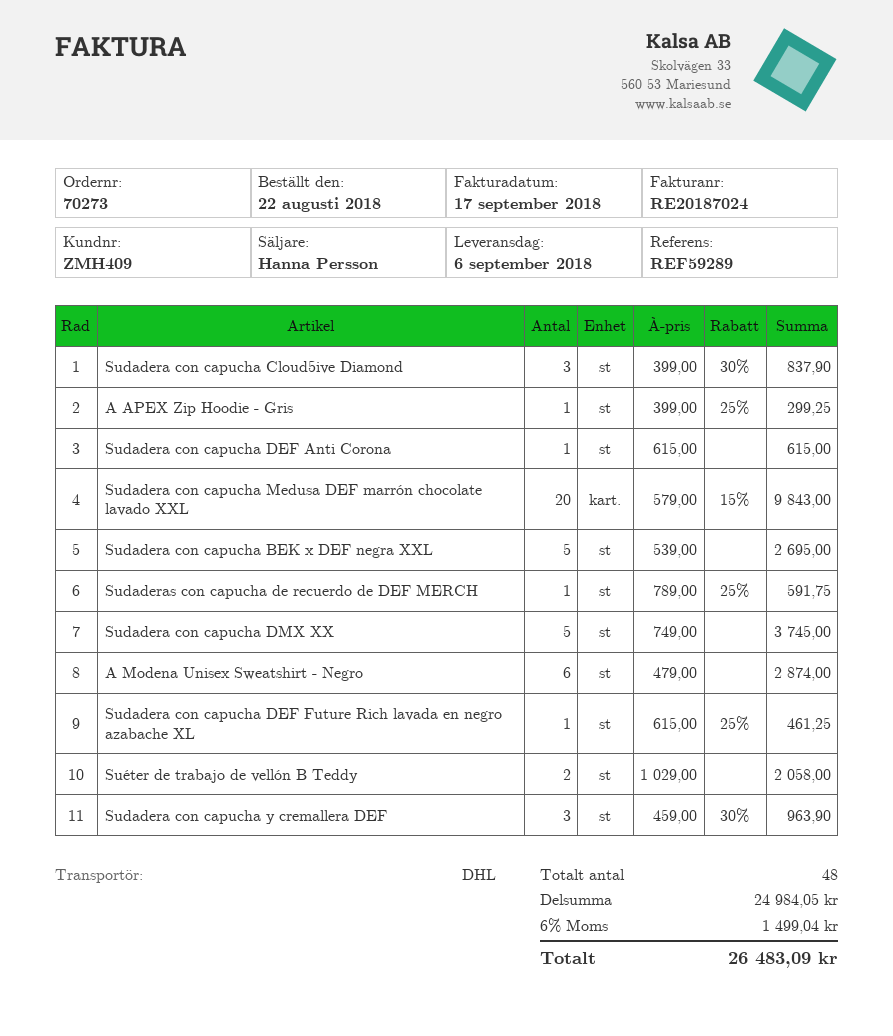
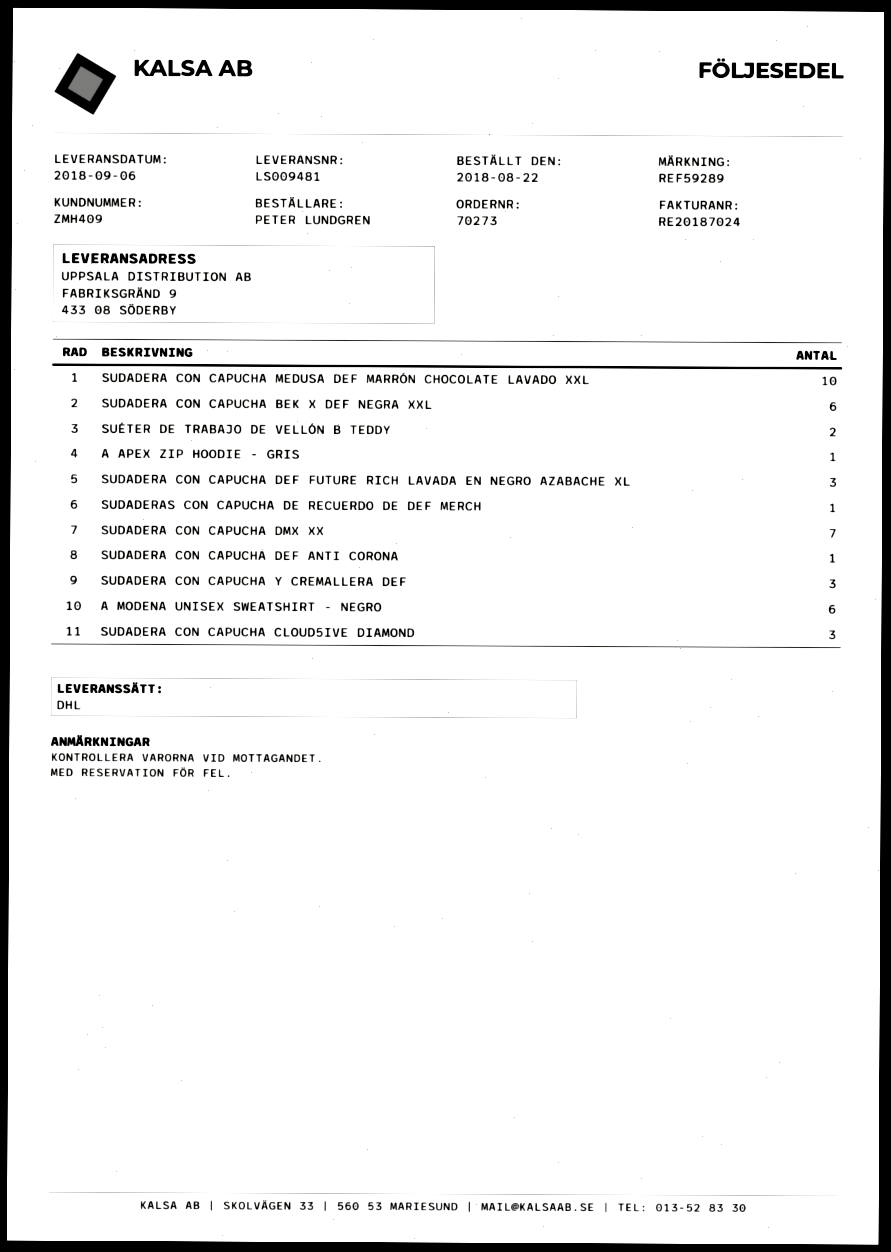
Sudadera con capucha Medusa DEF marrón chocolate lavado XXL: 20 -> 10
Sudadera con capucha BEK x DEF negra XXL: 5 -> 6
Sudadera con capucha DMX XX: 5 -> 7
Sudadera con capucha DEF Future Rich lavada en negro azabache XL: 1 -> 3

